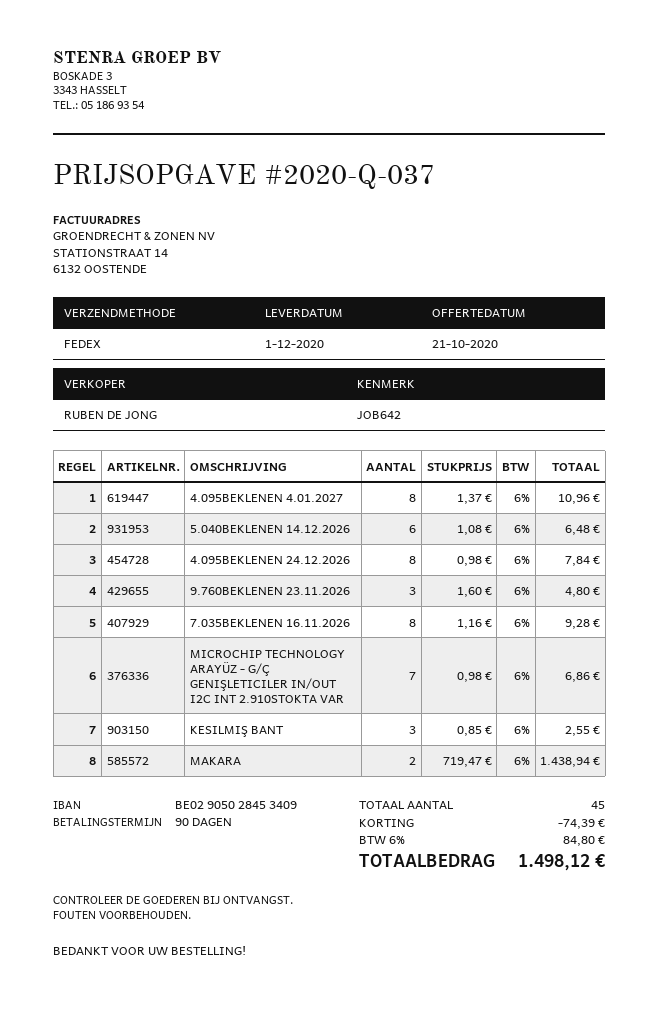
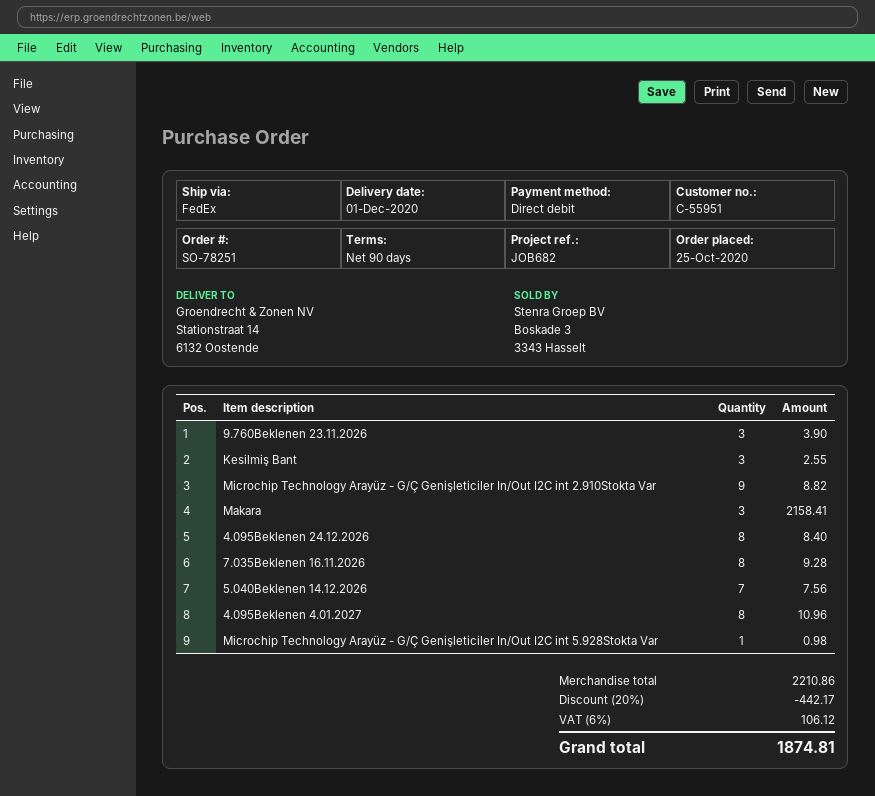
reference: JOB642 -> JOB682
5.040BEKLENEN 14.12.2026: 6 for 6.48 -> 7 for 7.56
4.095BEKLENEN 24.12.2026: 8 for 7.84 -> 8 for 8.40
9.760BEKLENEN 23.11.2026: 3 for 4.80 -> 3 for 3.90
MICROCHIP TECHNOLOGY ARAYÜZ - G/Ç GENIŞLETICILER IN/OUT I2C INT 2.910STOKTA VAR: 7 for 6.86 -> 9 for 8.82
MAKARA: 2 for 1438.94 -> 3 for 2158.41
Microchip Technology Arayüz - G/Ç Genişleticiler In/Out I2C int 5.928Stokta Var: none -> 1 for 0.98
discount: 74.39 -> 442.17
tax: 6% = 84.80 -> 6% = 106.12
total: 1498.12 -> 1874.81

